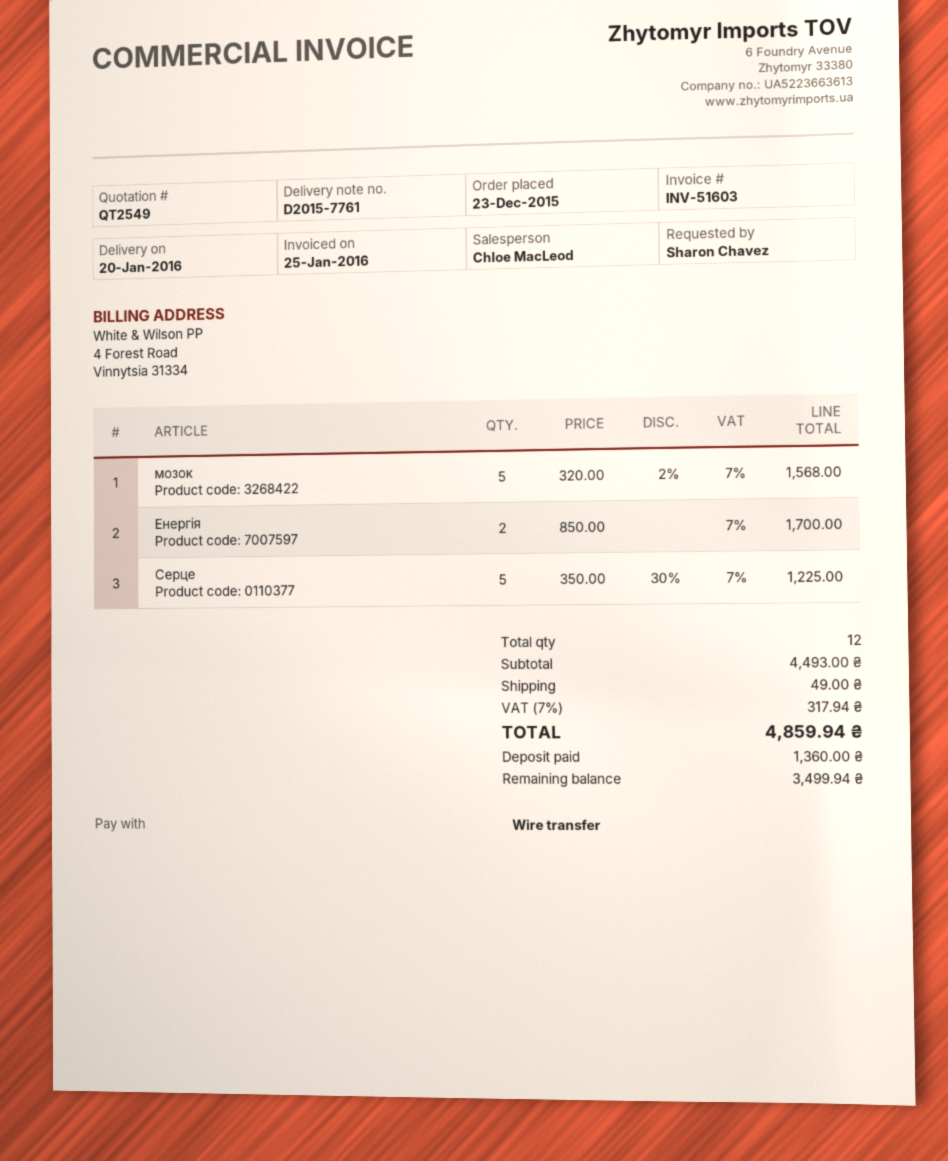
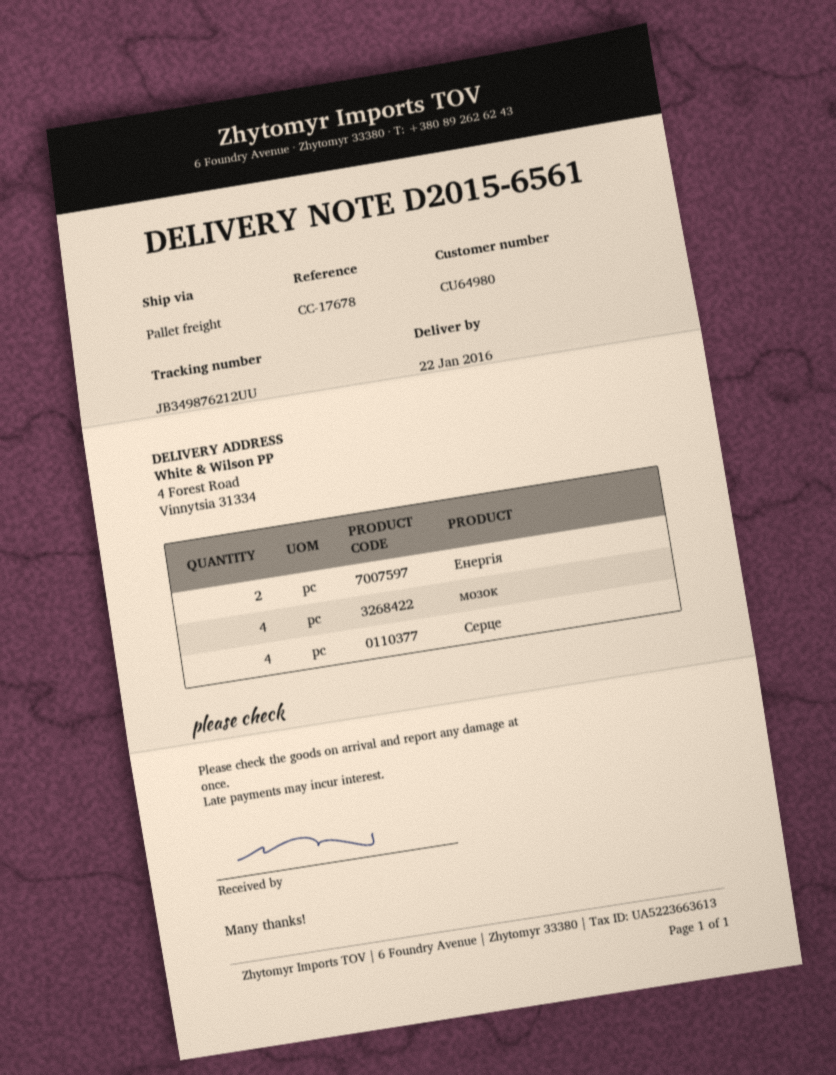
delivery note number: D2015-7761 -> D2015-6561
delivery date: 2016-01-20 -> 2016-01-22
мозок: 5 -> 4
Серце: 5 -> 4

